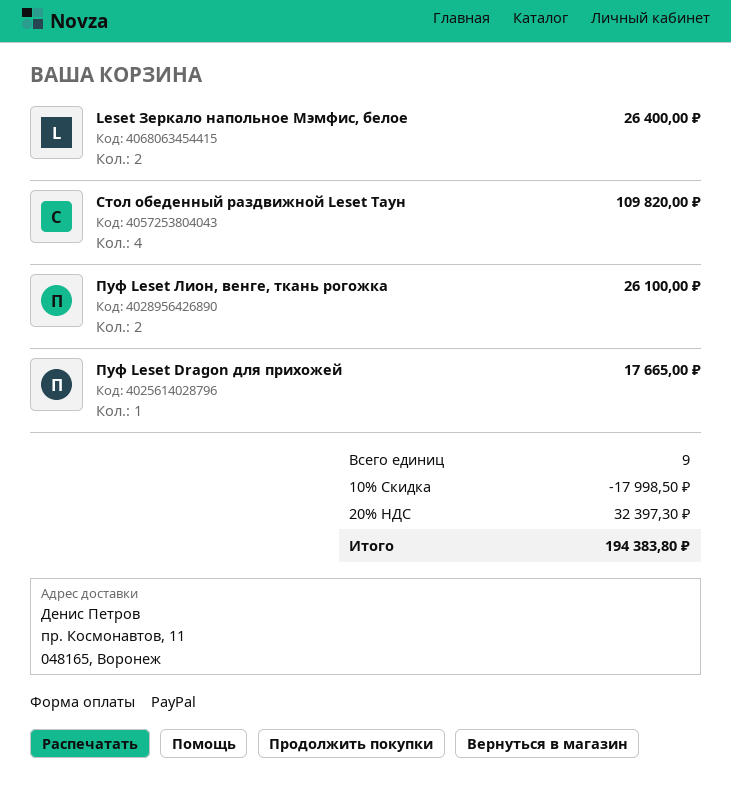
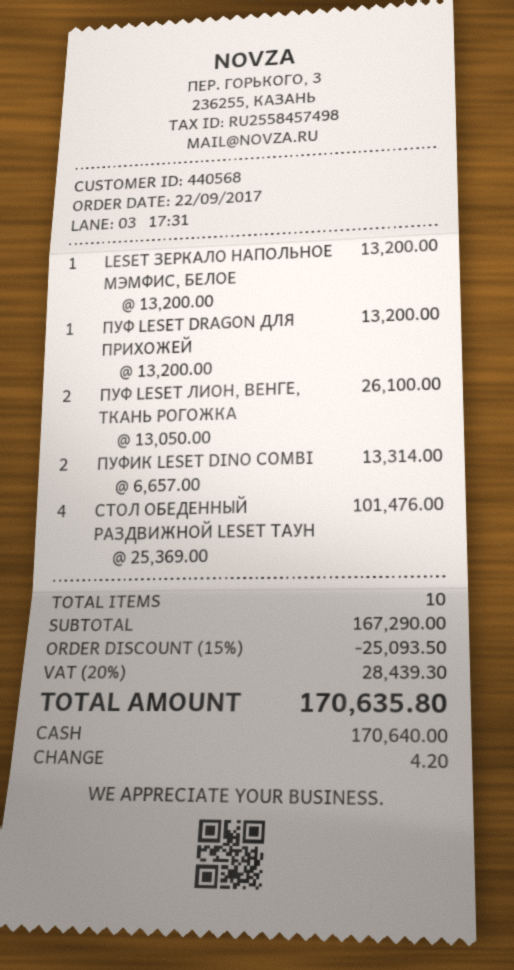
payment method: PayPal -> cash
Leset Зеркало напольное Мэмфис, белое: 2 for 26400.00 -> 1 for 13200.00
Стол обеденный раздвижной Leset Таун: 4 for 109820.00 -> 4 for 101476.00
Пуф Leset Dragon для прихожей: 1 for 17665.00 -> 1 for 13200.00
ПУФИК LESET DINO COMBI: none -> 2 for 13314.00
total quantity: 9 -> 10
discount: 10% = 17998.50 -> 15% = 25093.50
tax: 20% = 32397.30 -> 20% = 28439.30
total: 194383.80 -> 170635.80

